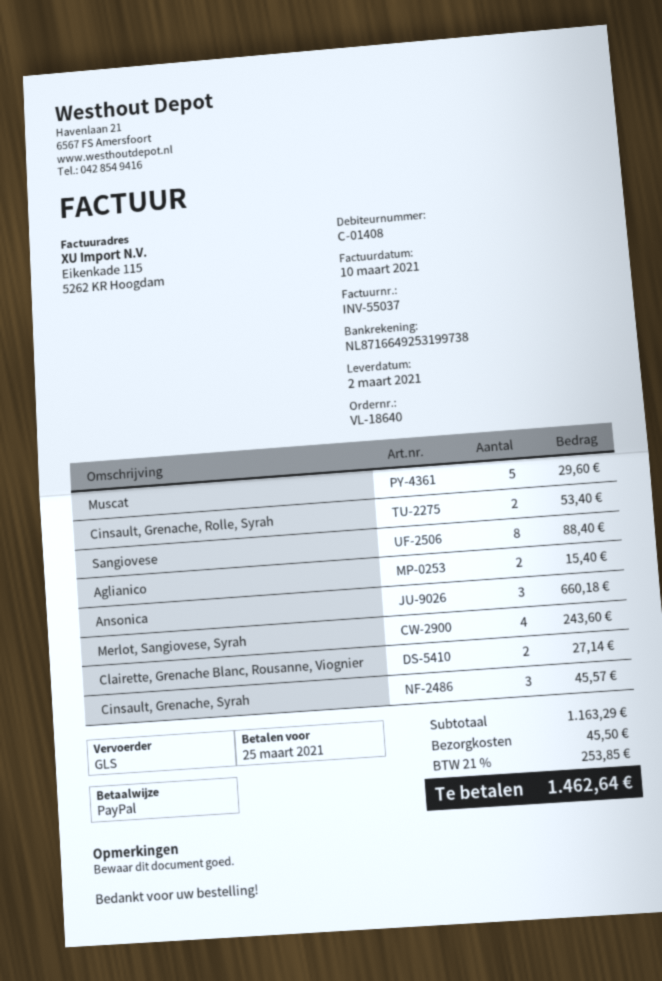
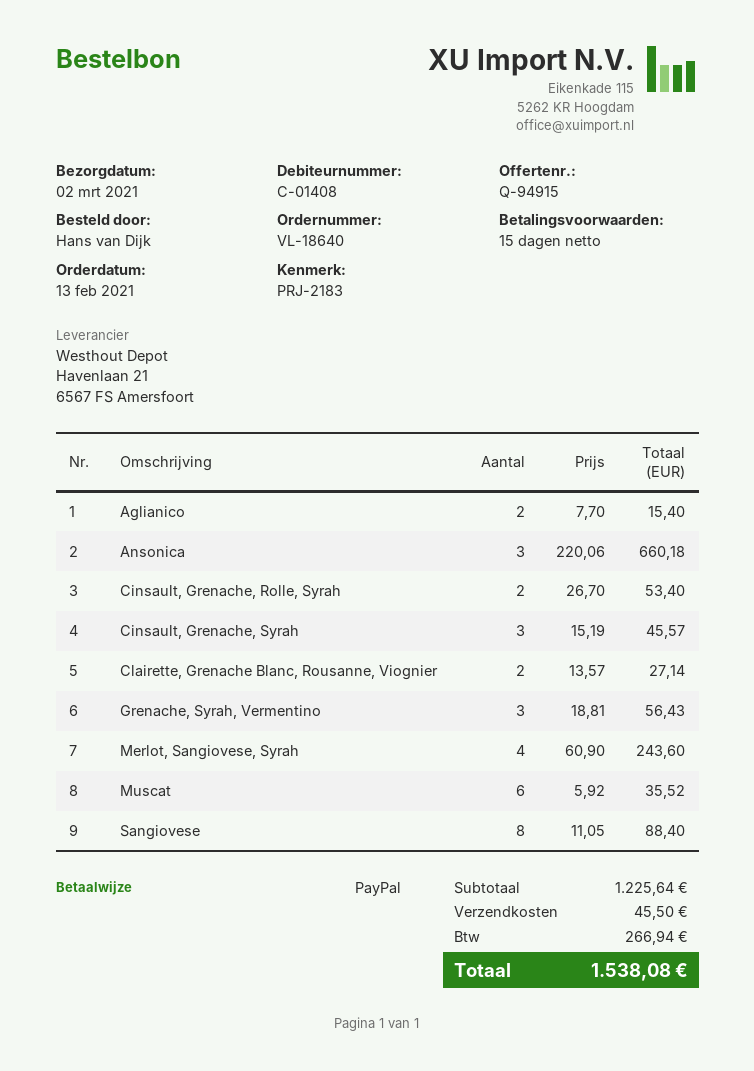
Muscat: 5 for 29.60 -> 6 for 35.52
Grenache, Syrah, Vermentino: none -> 3 for 56.43
subtotal: 1163.29 -> 1225.64
tax: 253.85 -> 266.94
total: 1462.64 -> 1538.08

